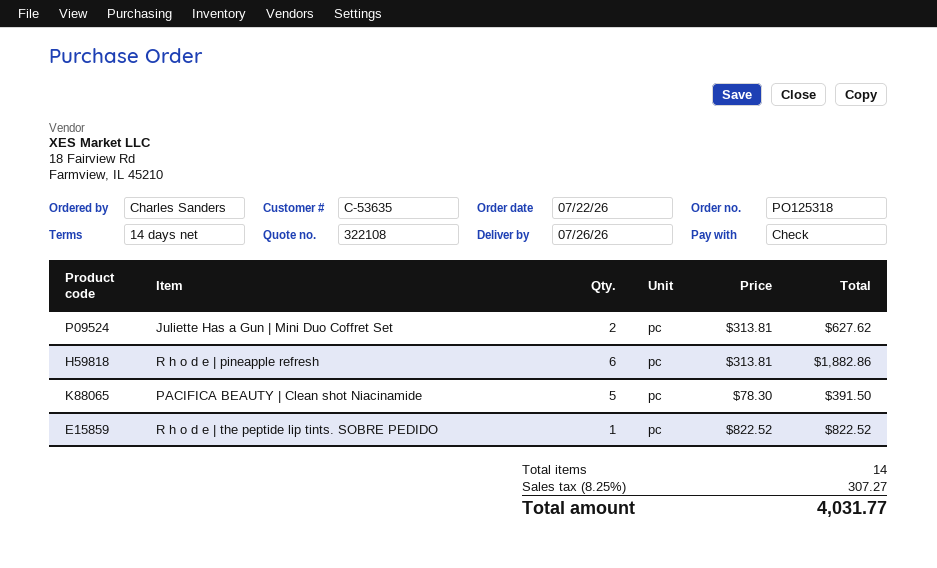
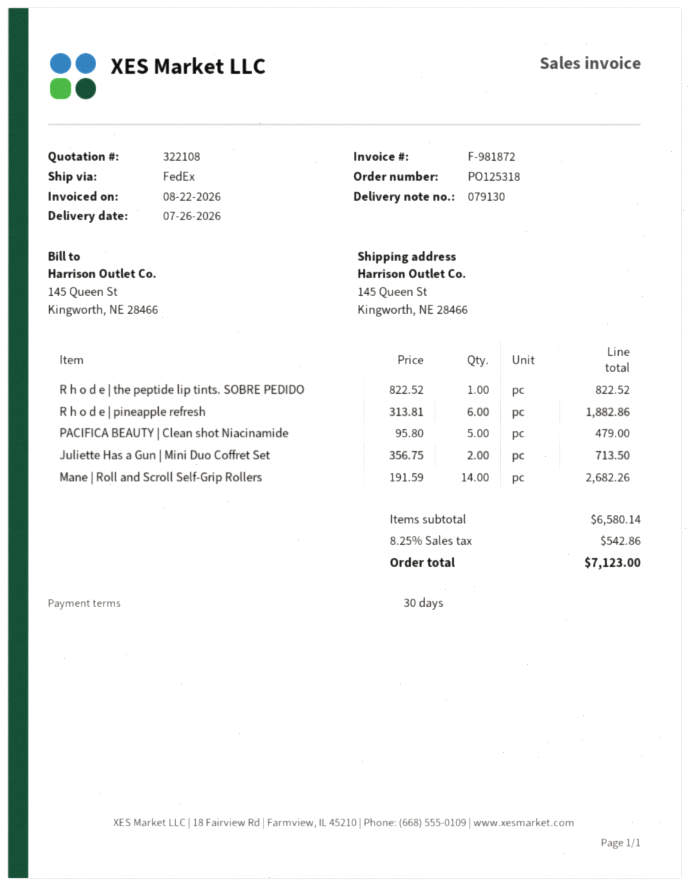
payment terms: 14 days -> 30 days
Juliette Has a Gun | Mini Duo Coffret Set: 2 x 313.81 = 627.62 -> 2 x 356.75 = 713.50
PACIFICA BEAUTY | Clean shot Niacinamide: 5 x 78.30 = 391.50 -> 5 x 95.80 = 479.00
Mane | Roll and Scroll Self-Grip Rollers: none -> 14 x 191.59 = 2682.26
tax: 8.25% = 307.27 -> 8.25% = 542.86
total: 4031.77 -> 7123.00

